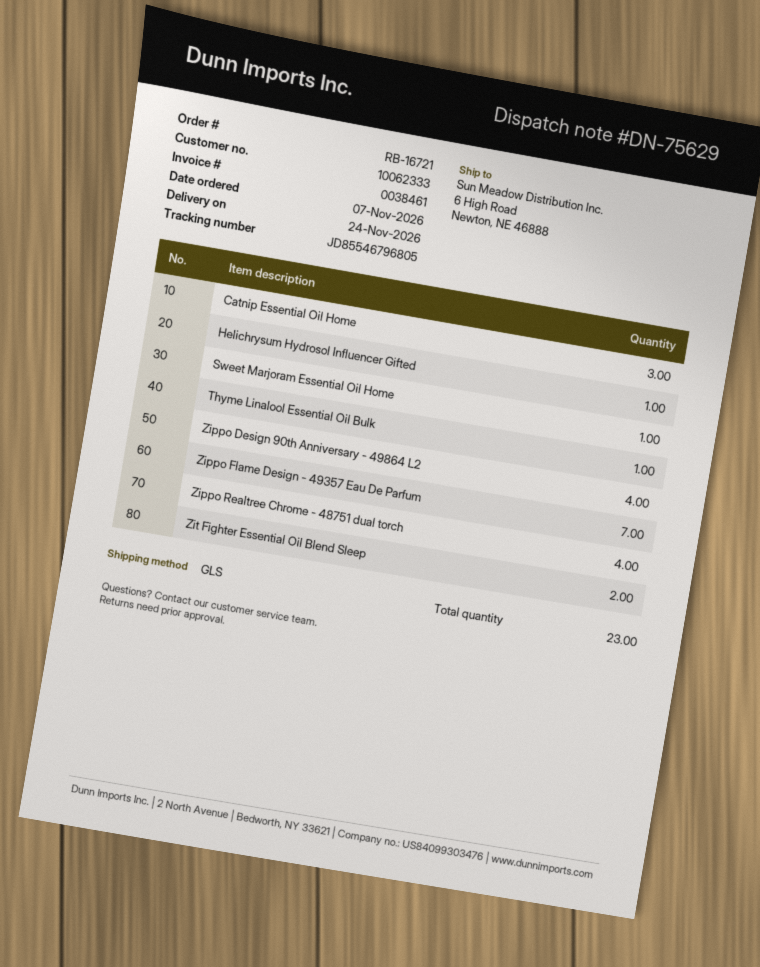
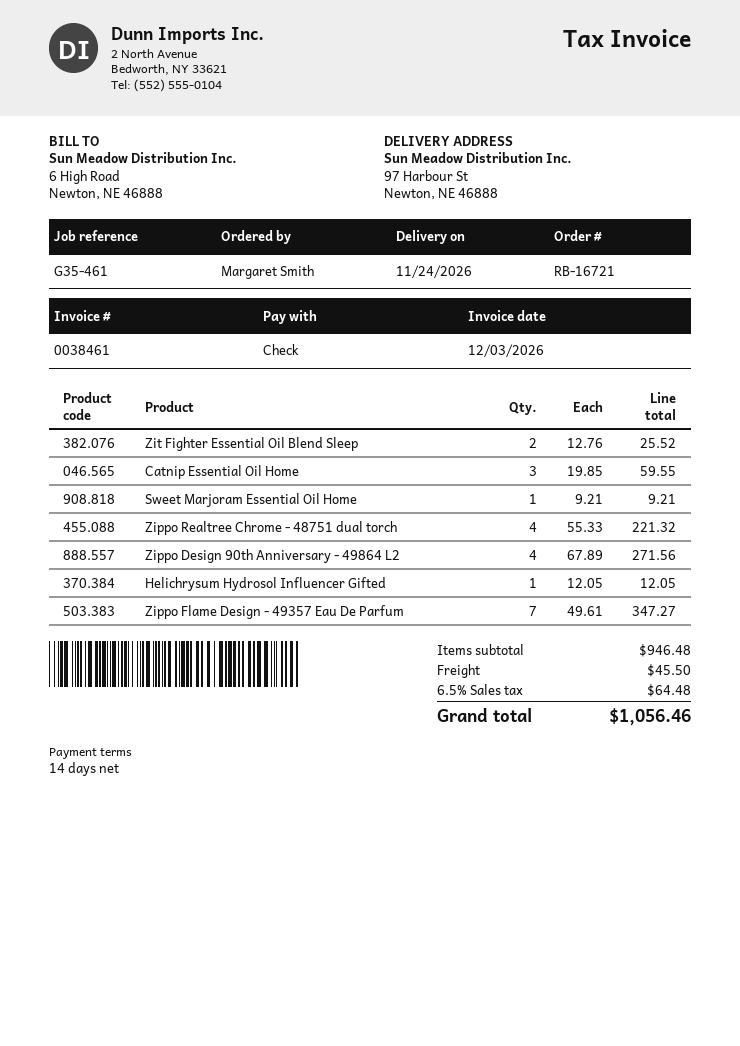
ship to: 6 High Road, Newton, NE 46888 -> 97 Harbour St, Newton, NE 46888
Thyme Linalool Essential Oil Bulk: 1 -> none

